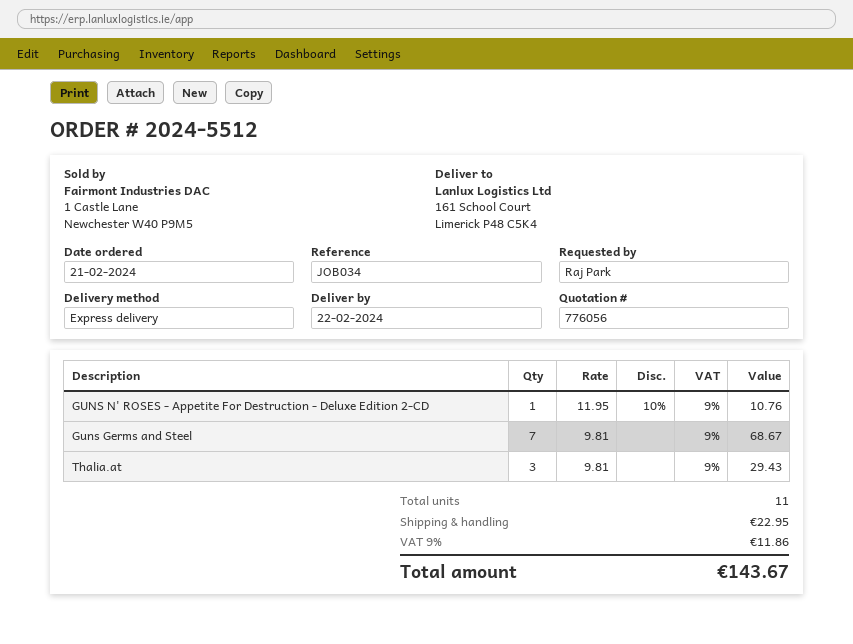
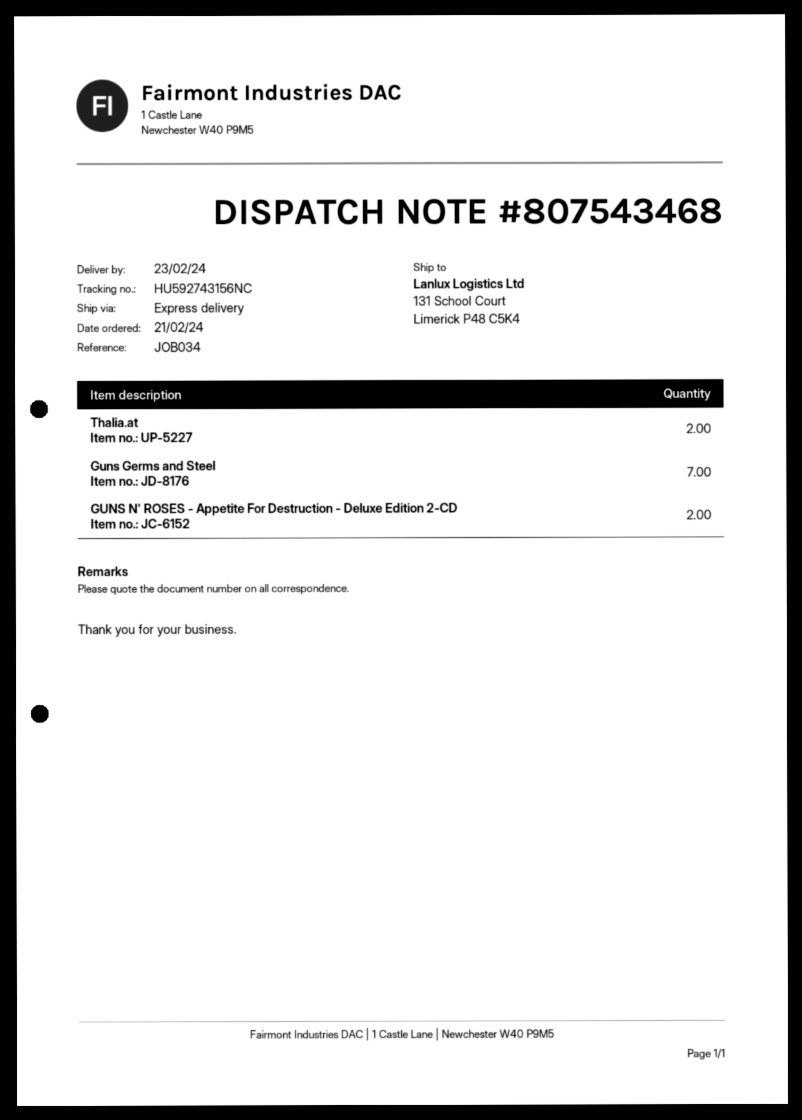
delivery date: 2024-02-22 -> 2024-02-23
ship to: 161 School Court, Limerick P48 C5K4 -> 131 School Court, Limerick P48 C5K4
GUNS N' ROSES - Appetite For Destruction - Deluxe Edition 2-CD: 1 -> 2
Thalia.at: 3 -> 2

